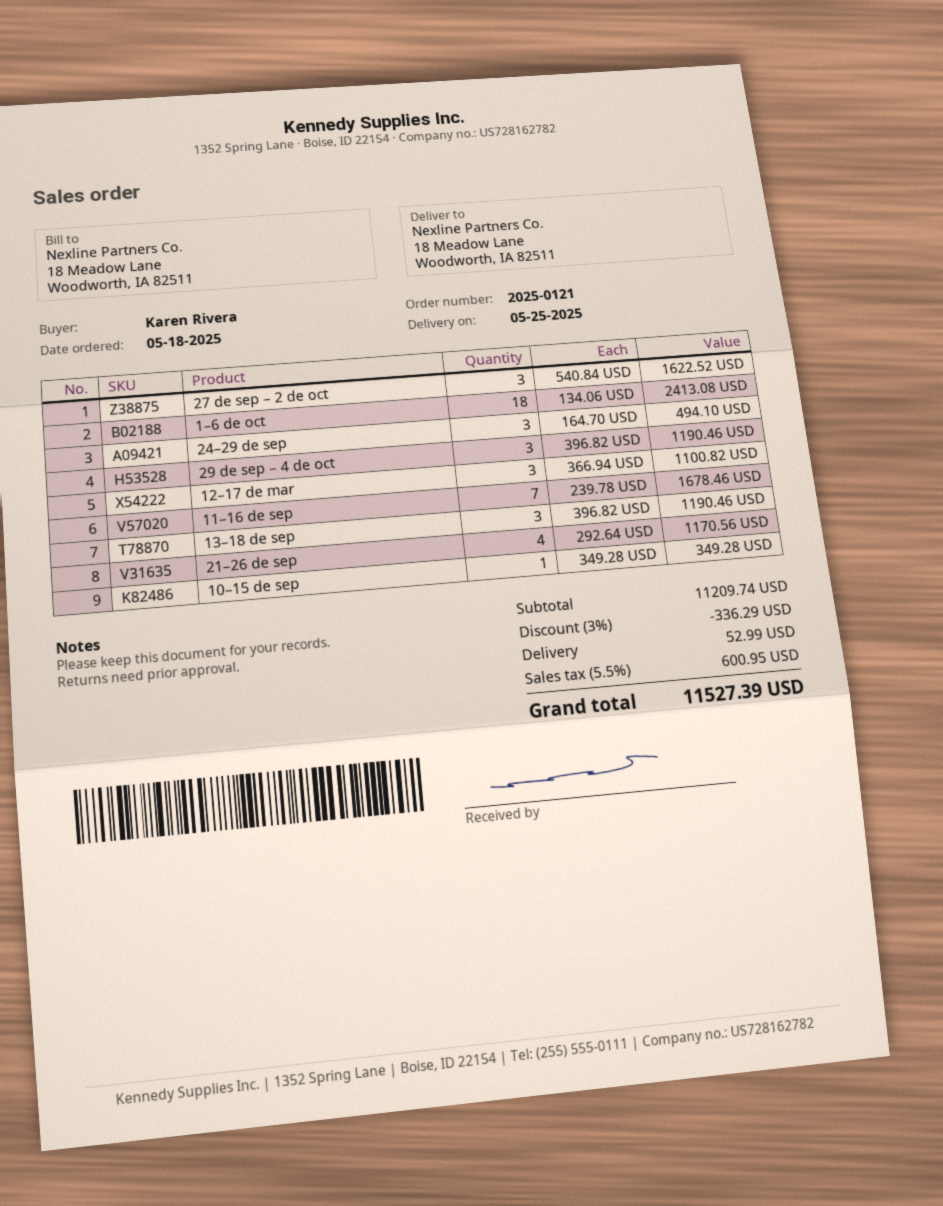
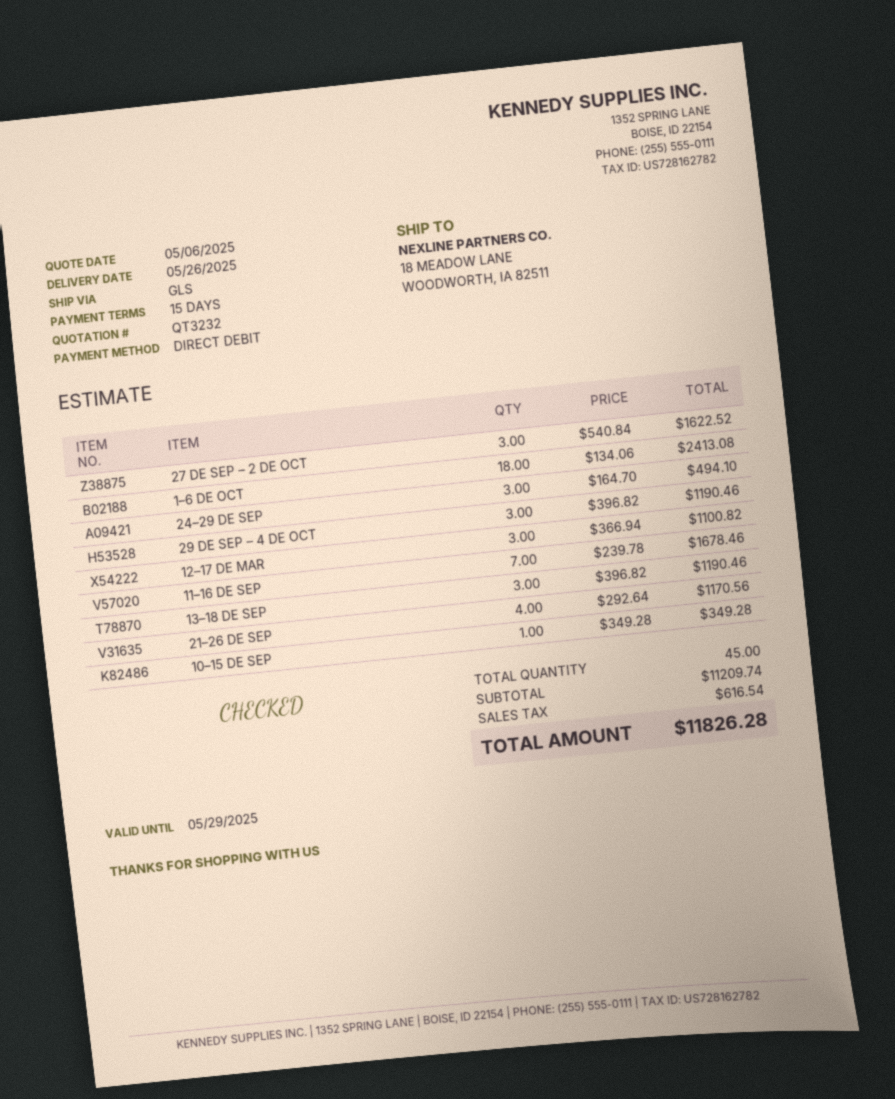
delivery date: 2025-05-25 -> 2025-05-26
discount: 3% = 336.29 -> none
shipping: 52.99 -> none
tax: 600.95 -> 616.54
total: 11527.39 -> 11826.28

